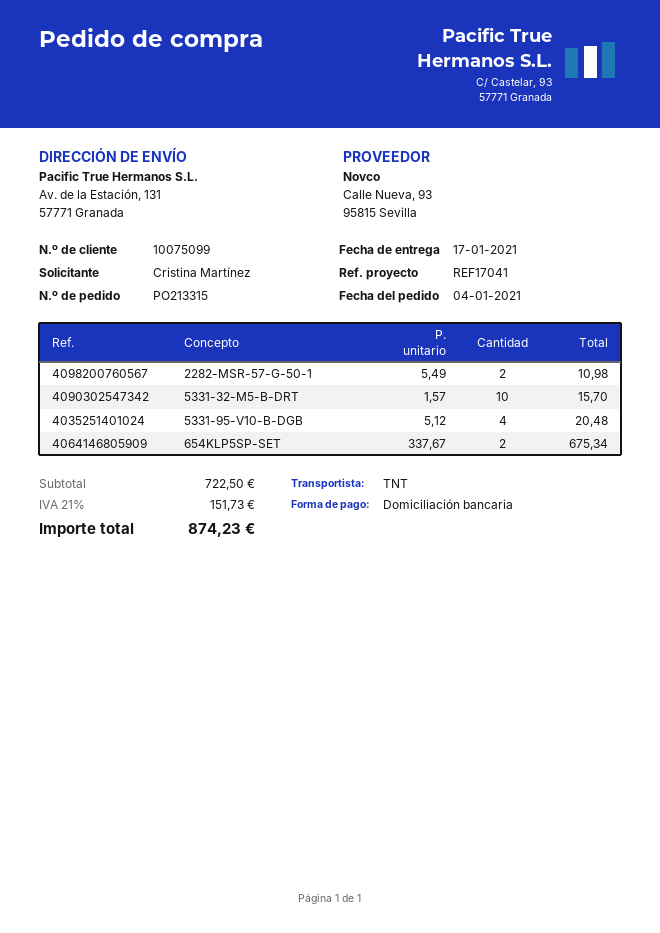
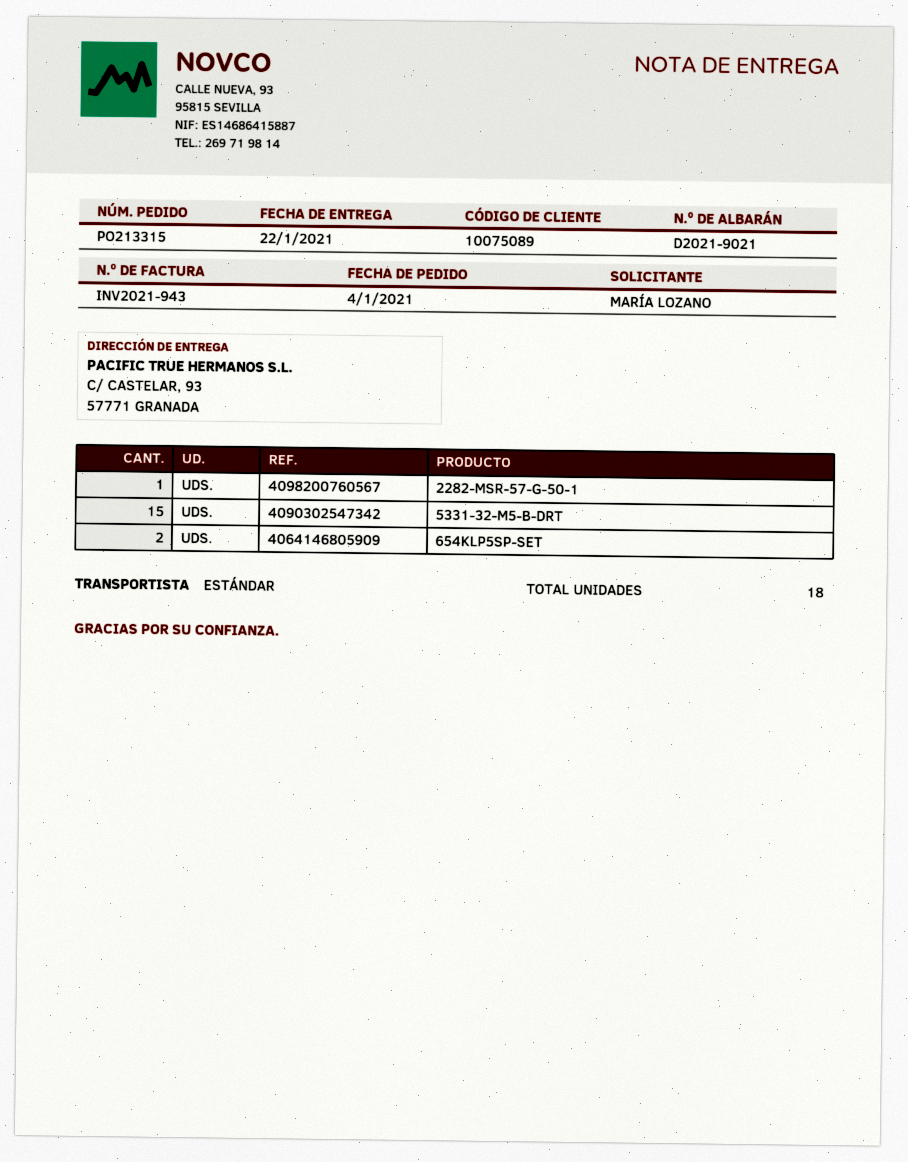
delivery date: 2021-01-17 -> 2021-01-22
customer number: 10075099 -> 10075089
ordered by: Cristina Martínez -> MARÍA LOZANO
shipping method: TNT -> standard
ship to: Av. de la Estación, 131, 57771 Granada -> C/ CASTELAR, 93, 57771 GRANADA
2282-MSR-57-G-50-1: 2 -> 1
5331-32-M5-B-DRT: 10 -> 15
5331-95-V10-B-DGB: 4 -> none

